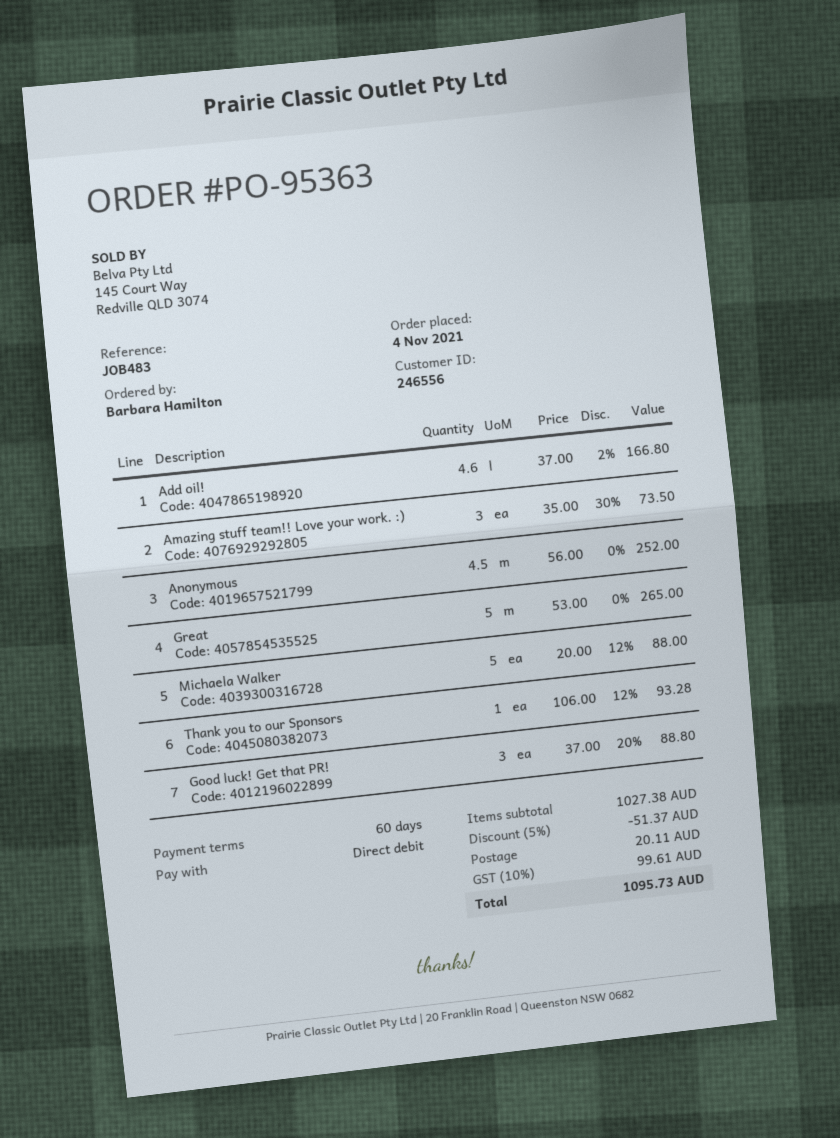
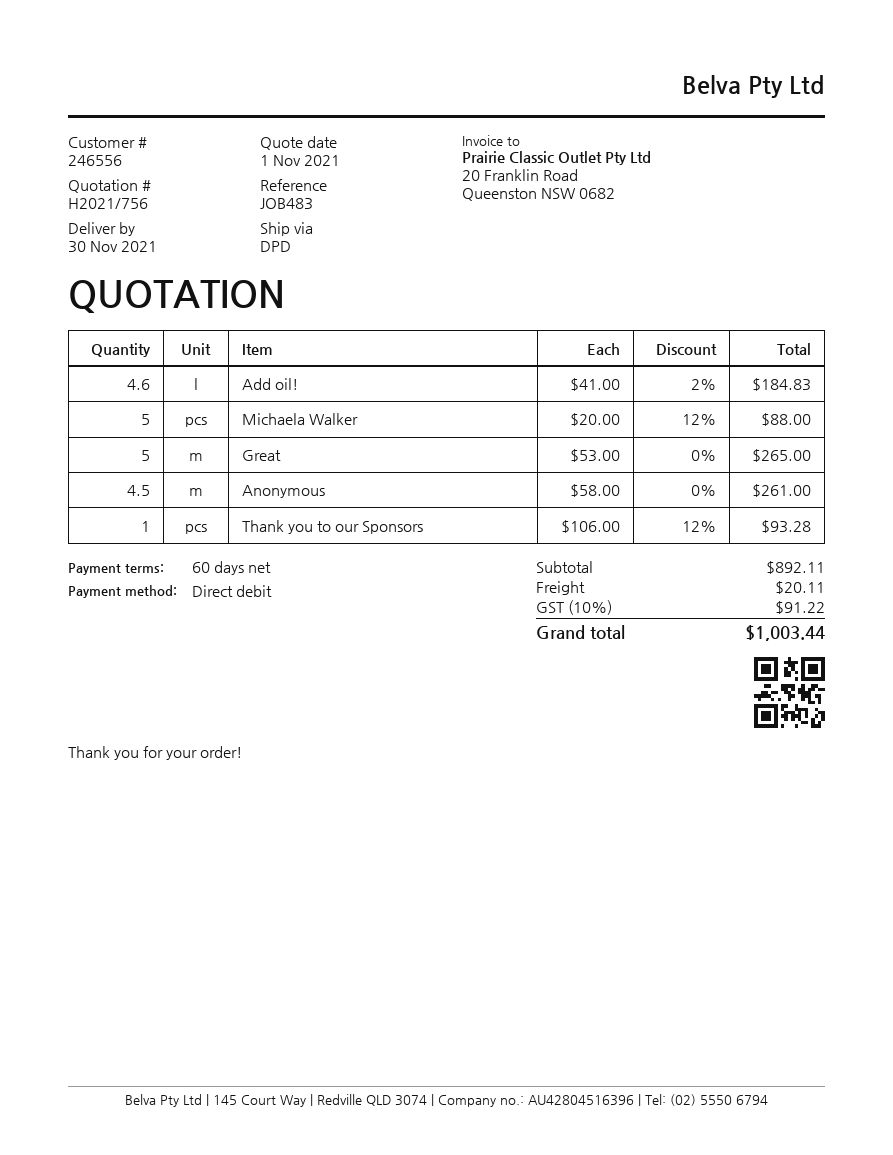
Add oil!: 4.6 x 37.00 - 2% = 166.80 -> 4.6 x 41.00 - 2% = 184.83
Amazing stuff team!! Love your work. :): 3 x 35.00 - 30% = 73.50 -> none
Anonymous: 4.5 x 56.00 = 252.00 -> 4.5 x 58.00 = 261.00
Good luck! Get that PR!: 3 x 37.00 - 20% = 88.80 -> none
subtotal: 1027.38 -> 892.11
discount: 5% = 51.37 -> none
tax: 10% = 99.61 -> 10% = 91.22
total: 1095.73 -> 1003.44

